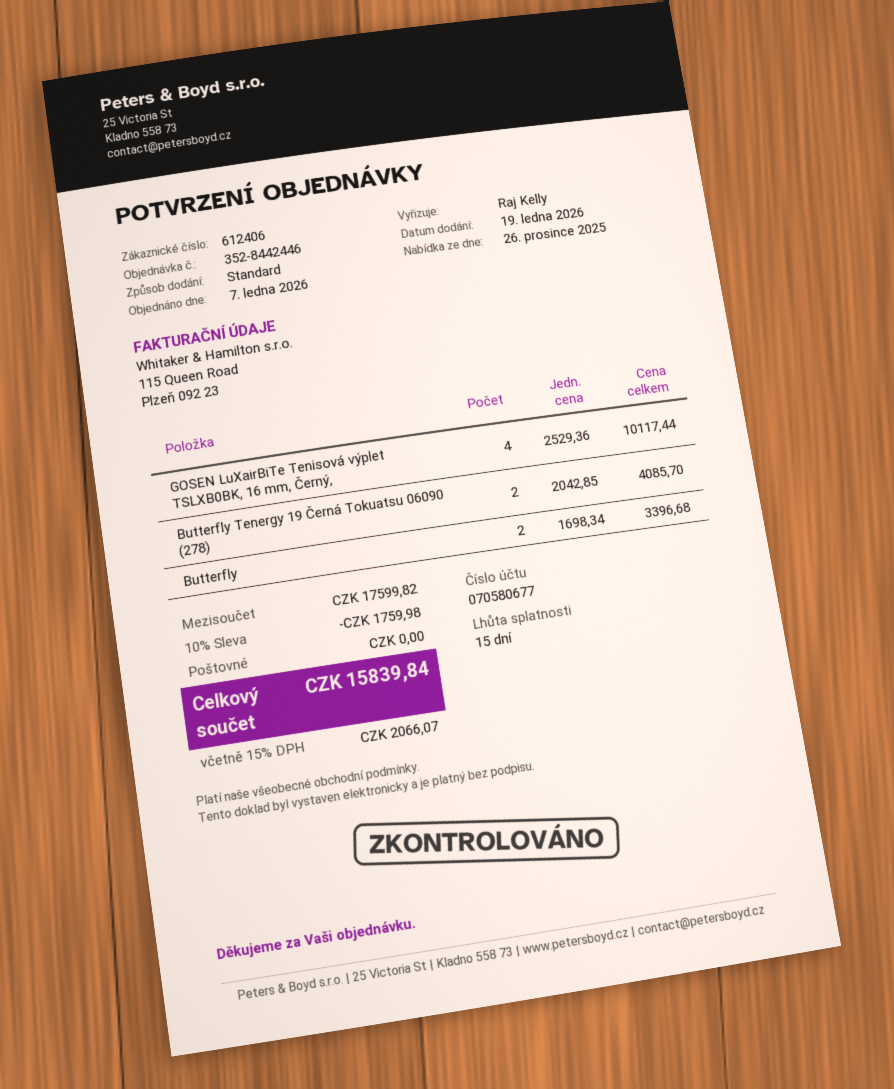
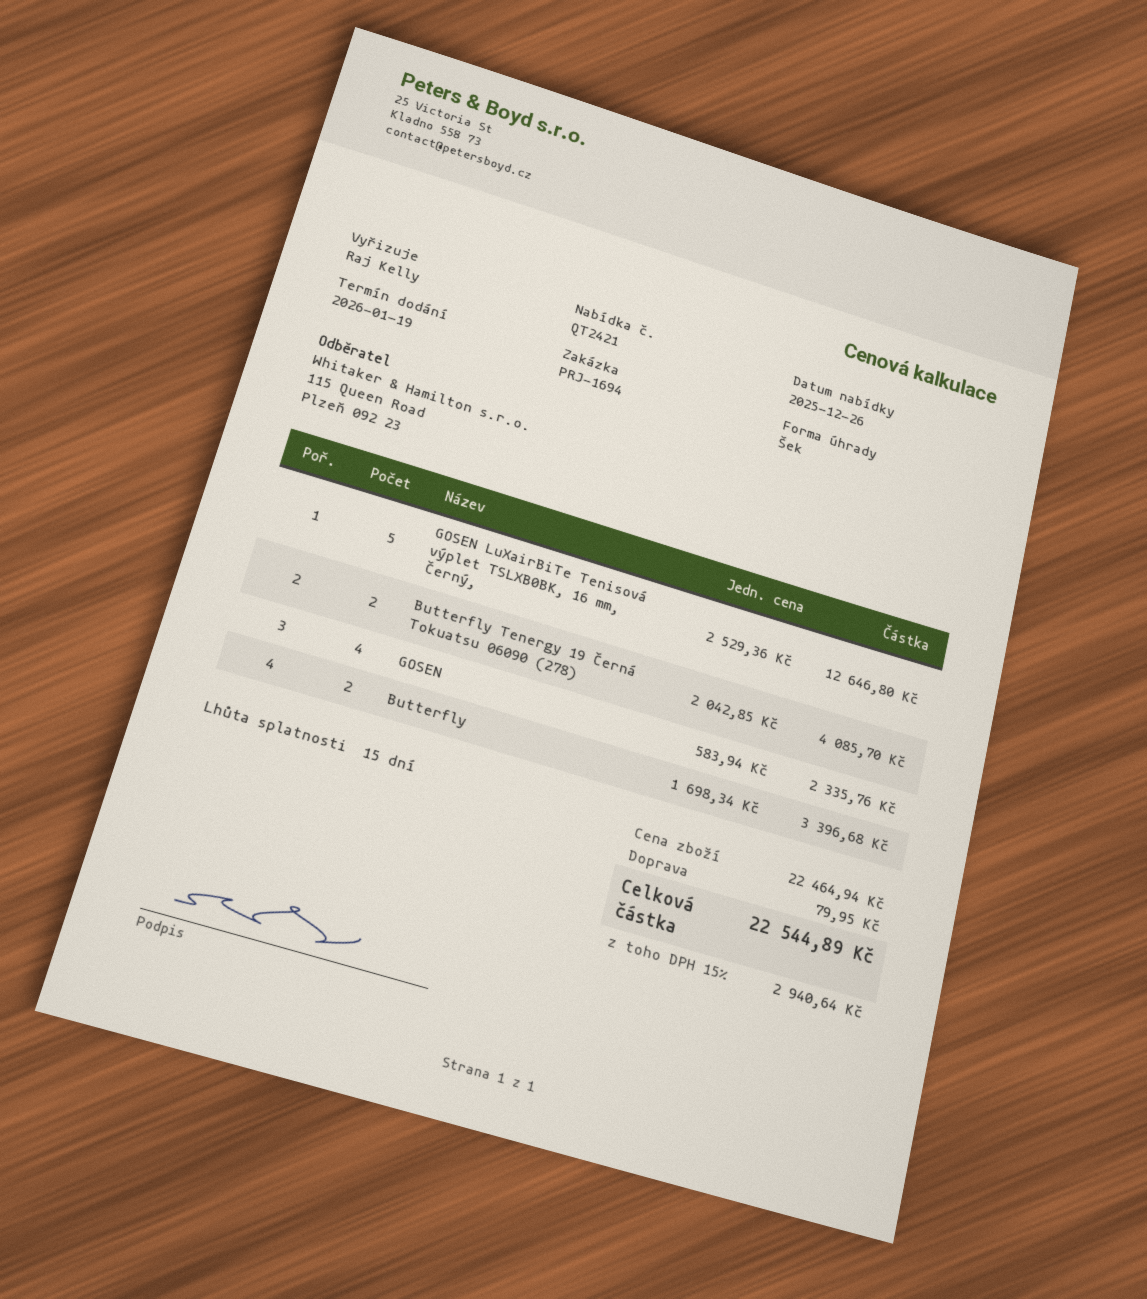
GOSEN LuXairBiTe Tenisová výplet TSLXB0BK, 16 mm, Černý,: 4 x 2529.36 = 10117.44 -> 5 x 2529.36 = 12646.80
GOSEN: none -> 4 x 583.94 = 2335.76
subtotal: 17599.82 -> 22464.94
discount: 10% = 1759.98 -> none
shipping: 0.00 -> 79.95
tax: 15% = 2066.07 -> 15% = 2940.64
total: 15839.84 -> 22544.89

